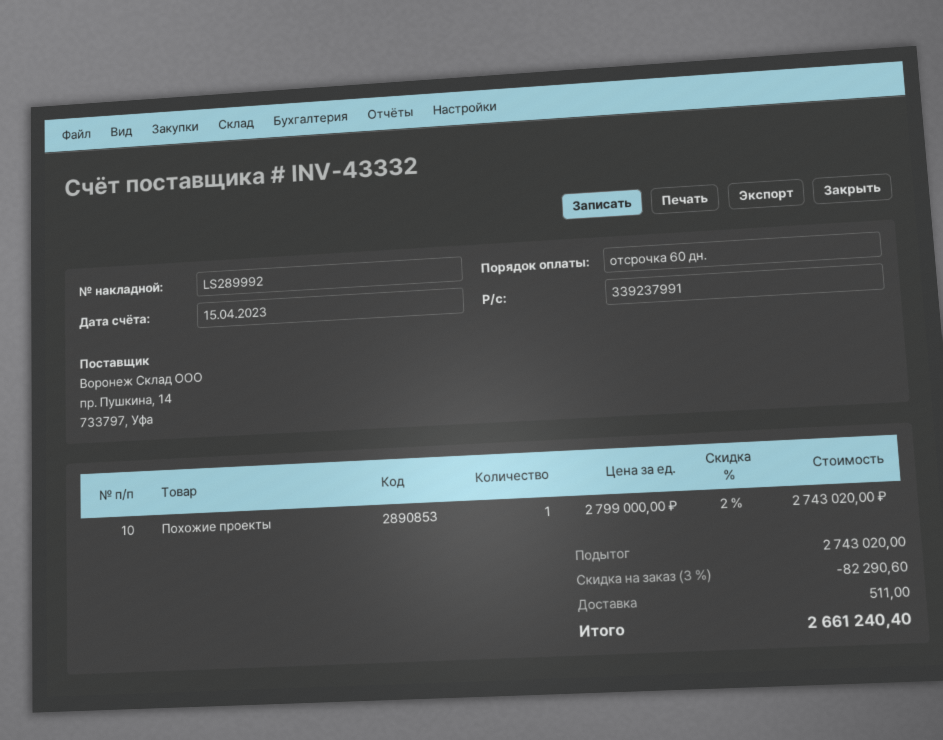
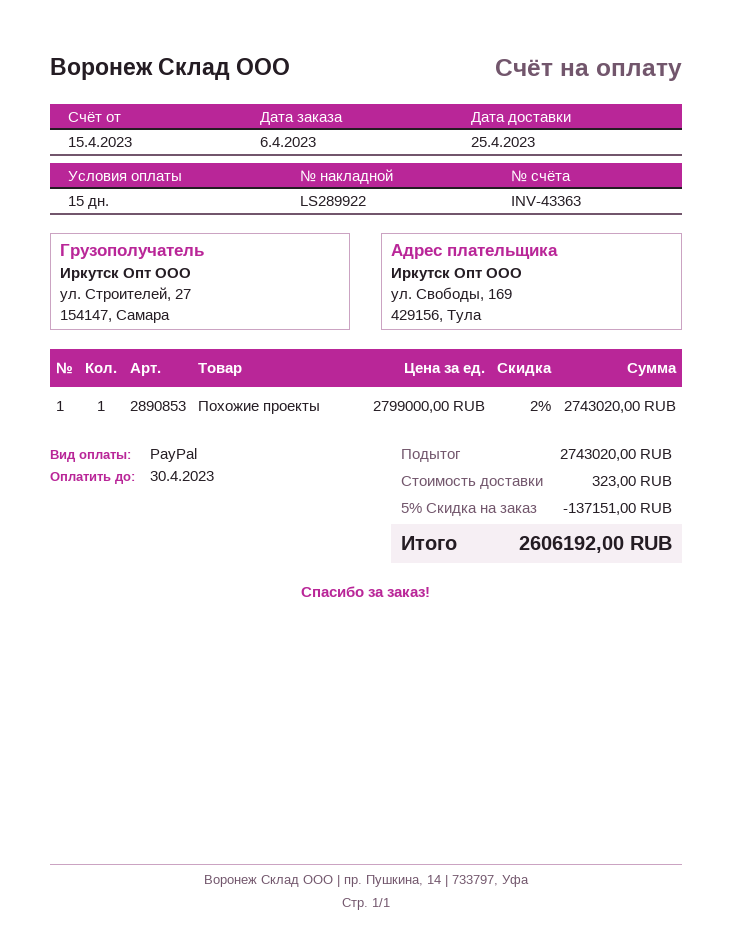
delivery note number: LS289992 -> LS289922
invoice number: INV-43332 -> INV-43363
payment terms: 60 days -> 15 days
discount: 3% = 82290.60 -> 5% = 137151.00
shipping: 511.00 -> 323.00
total: 2661240.40 -> 2606192.00

